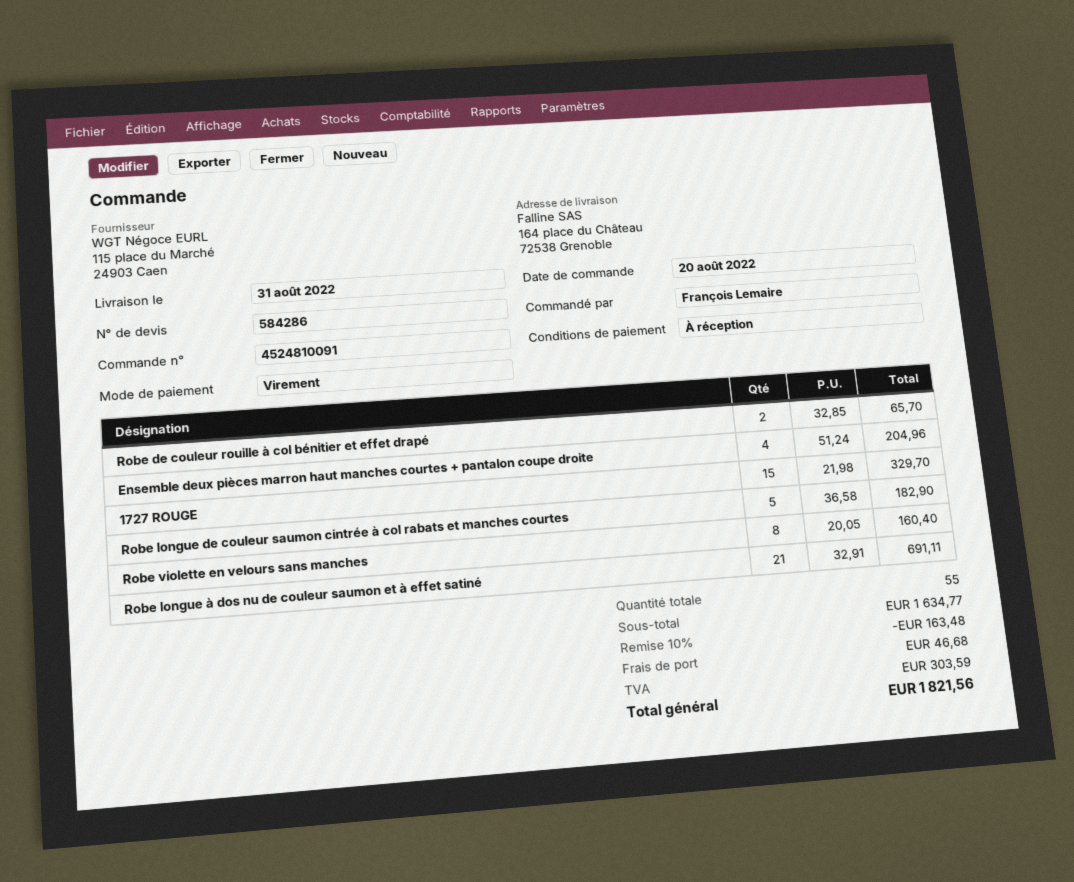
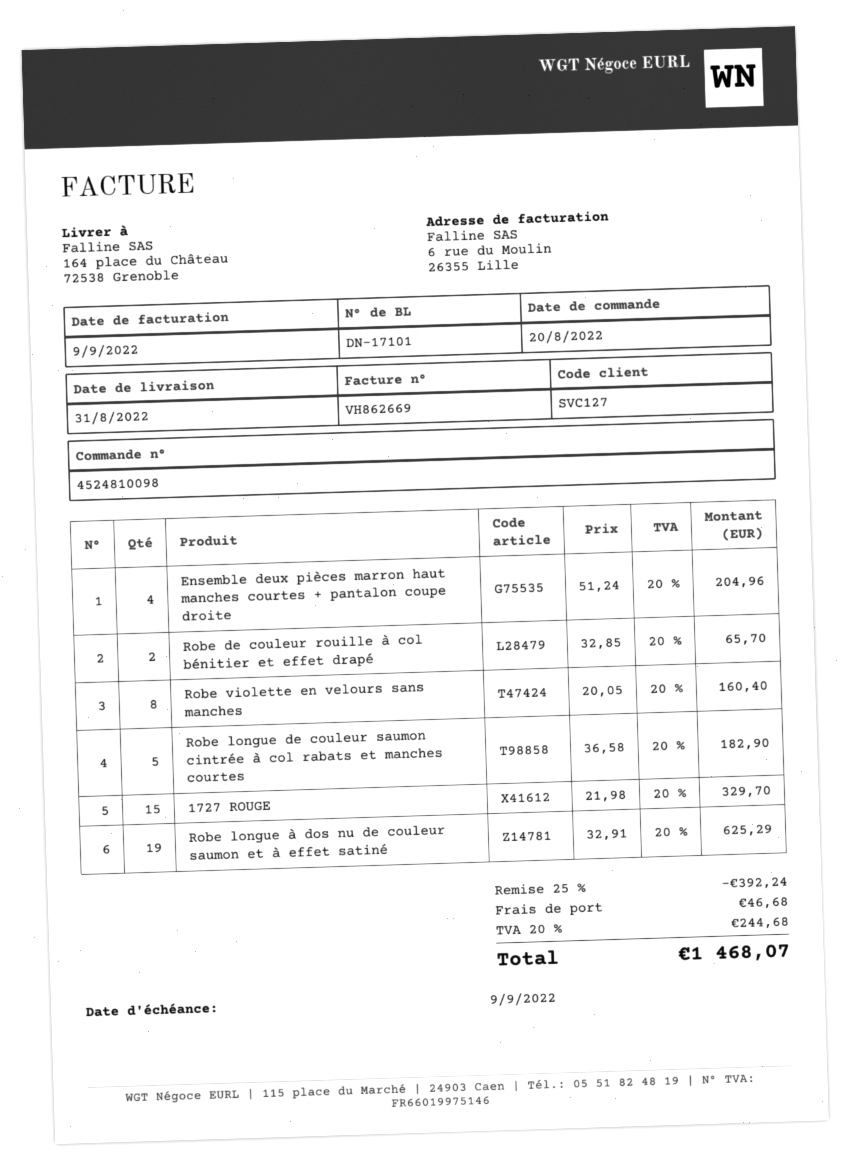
order number: 4524810091 -> 4524810098
Robe longue à dos nu de couleur saumon et à effet satiné: 21 x 32.91 = 691.11 -> 19 x 32.91 = 625.29
discount: 10% = 163.48 -> 25% = 392.24
tax: 303.59 -> 244.68
total: 1821.56 -> 1468.07

